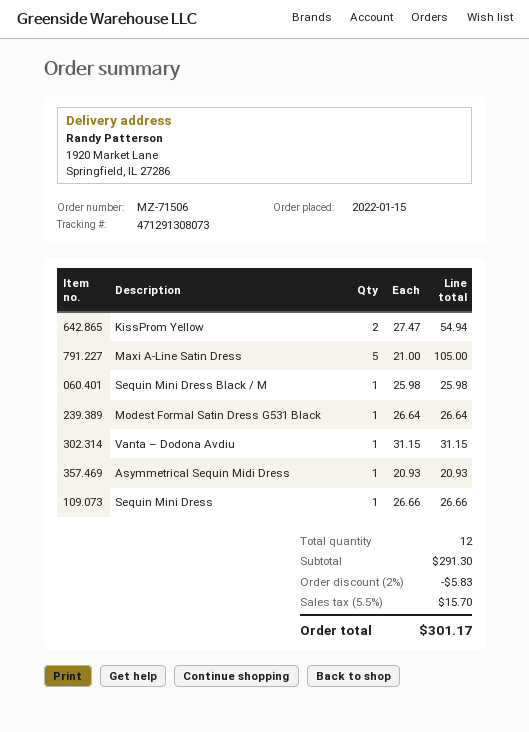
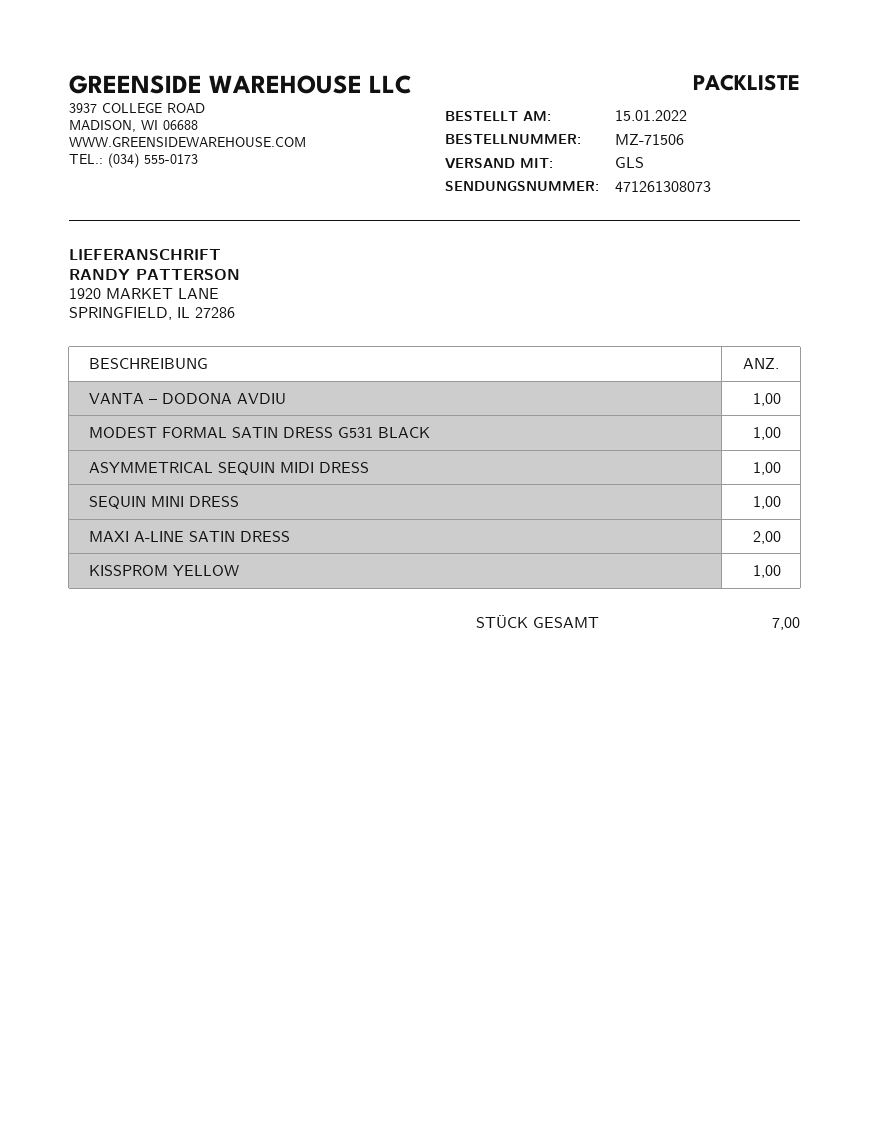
tracking number: 471291308073 -> 471261308073
KissProm Yellow: 2 -> 1
Maxi A-Line Satin Dress: 5 -> 2
Sequin Mini Dress Black / M: 1 -> none
total quantity: 12 -> 7

